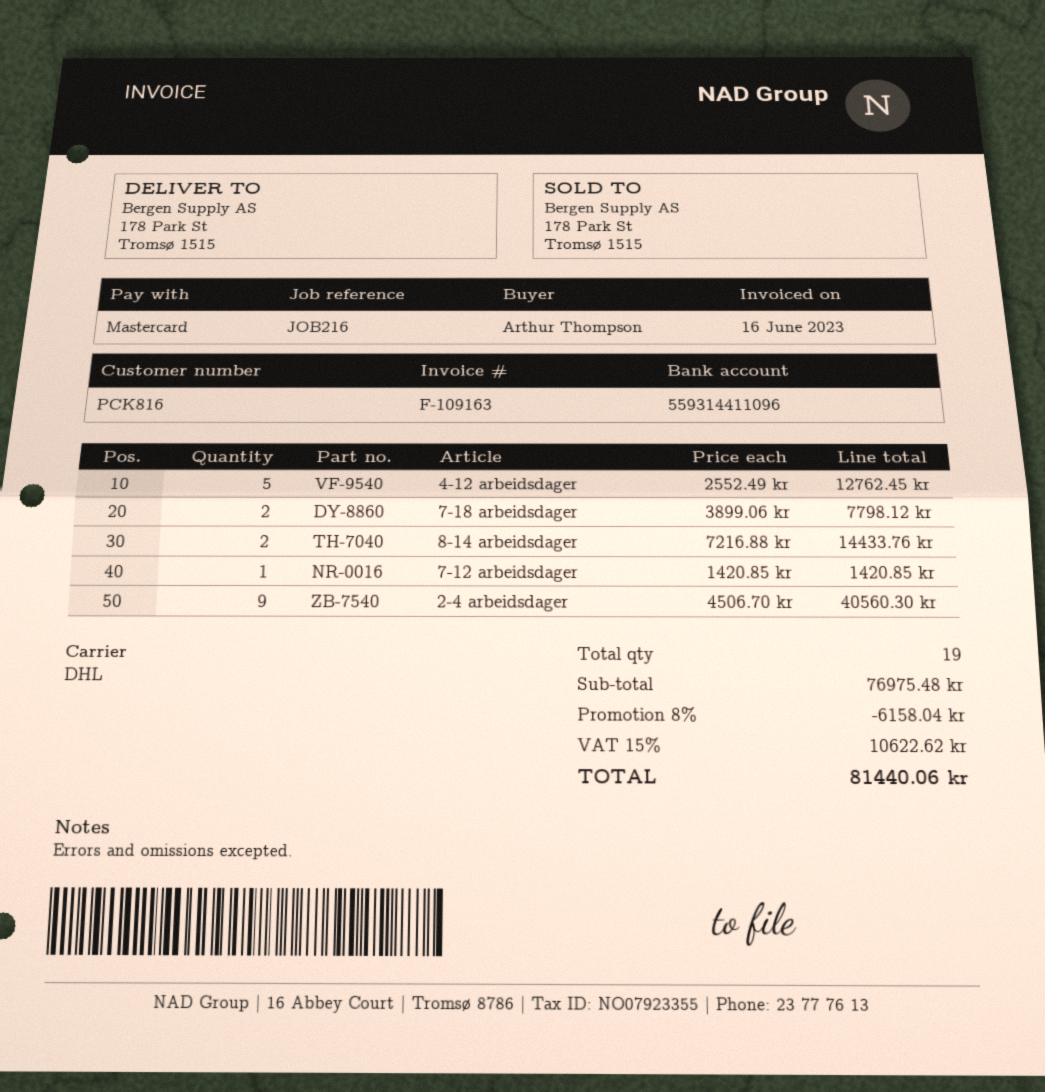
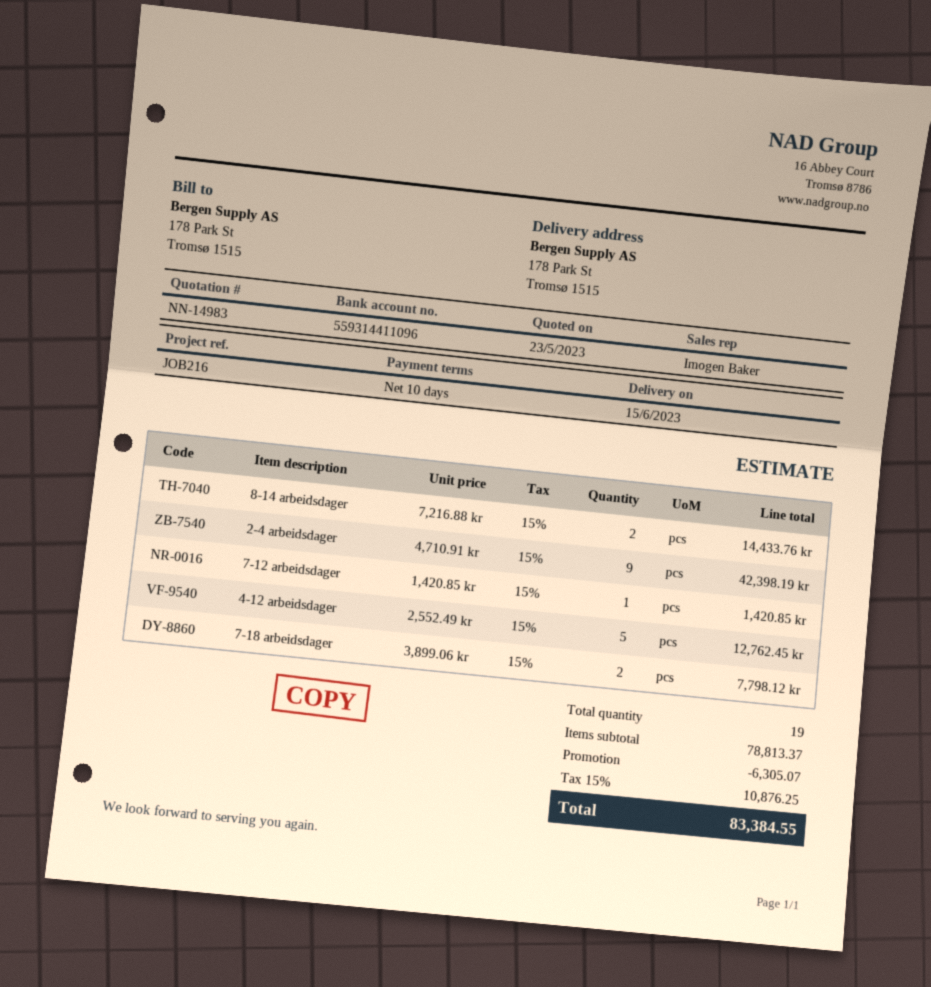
2-4 arbeidsdager: 9 x 4506.70 = 40560.30 -> 9 x 4710.91 = 42398.19
subtotal: 76975.48 -> 78813.37
discount: 6158.04 -> 6305.07
tax: 15% = 10622.62 -> 15% = 10876.25
total: 81440.06 -> 83384.55

